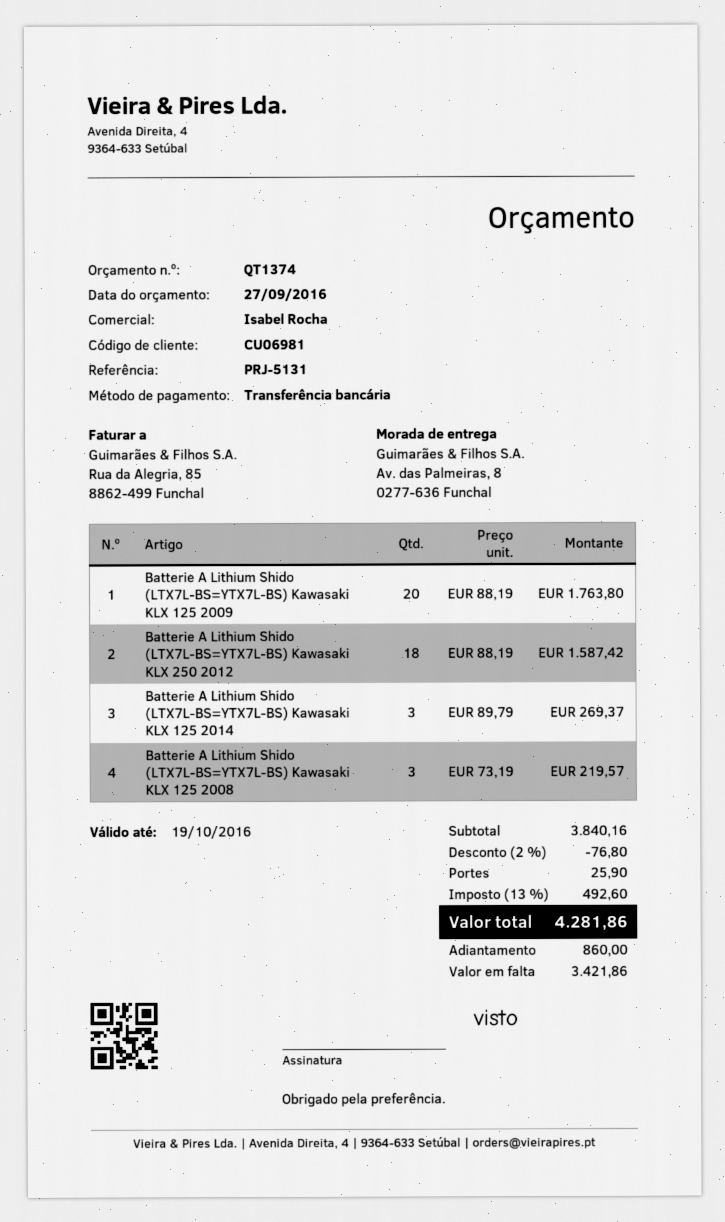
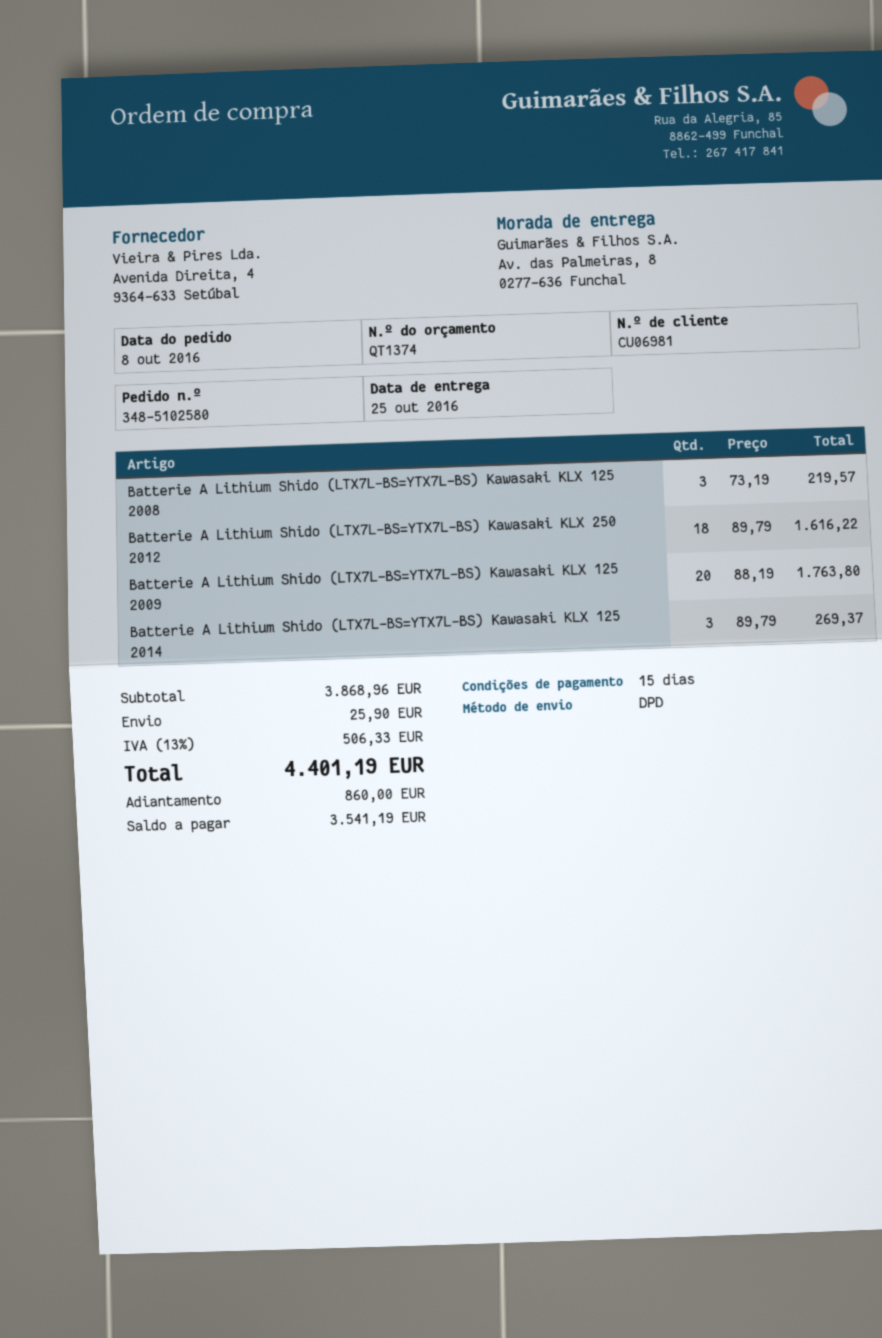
Batterie A Lithium Shido (LTX7L-BS=YTX7L-BS) Kawasaki KLX 250 2012: 18 x 88.19 = 1587.42 -> 18 x 89.79 = 1616.22
subtotal: 3840.16 -> 3868.96
discount: 2% = 76.80 -> none
tax: 13% = 492.60 -> 13% = 506.33
total: 4281.86 -> 4401.19
balance: 3421.86 -> 3541.19

